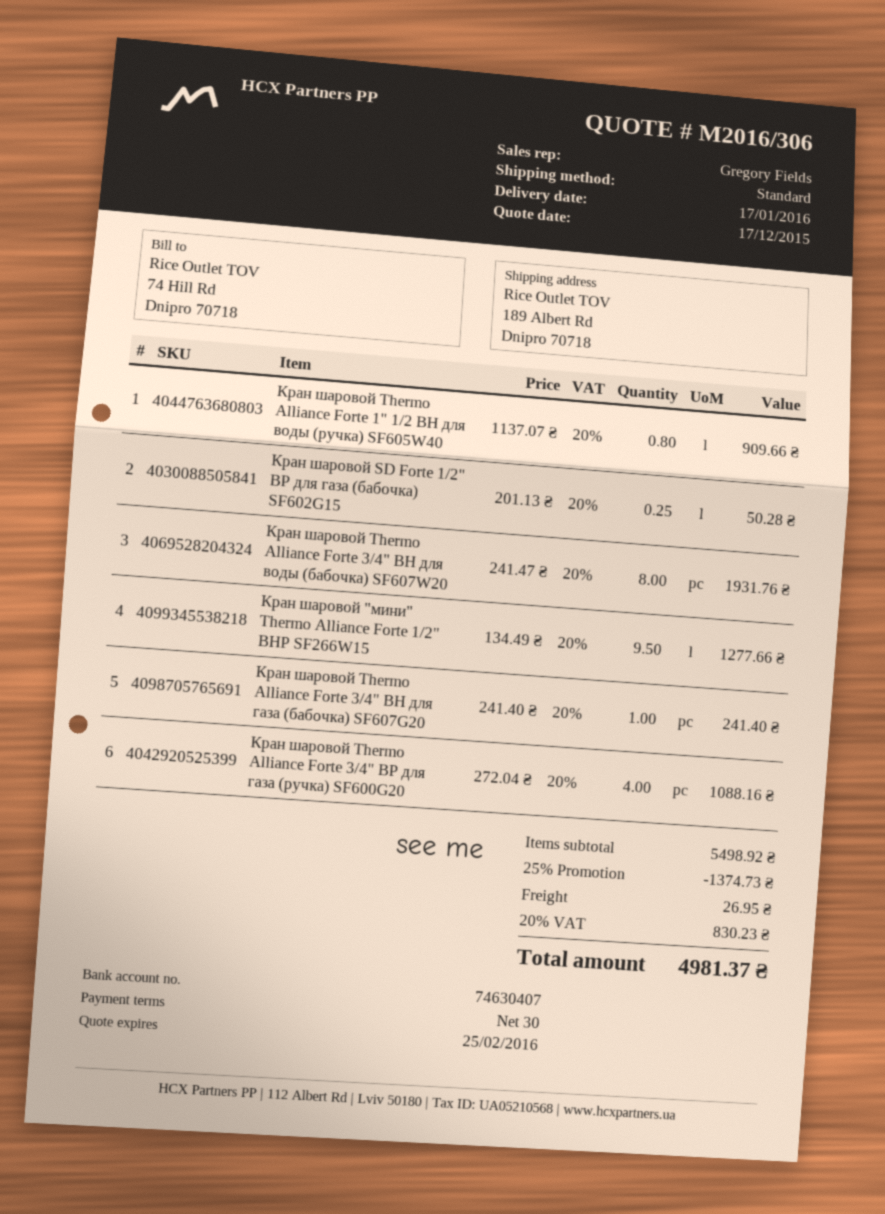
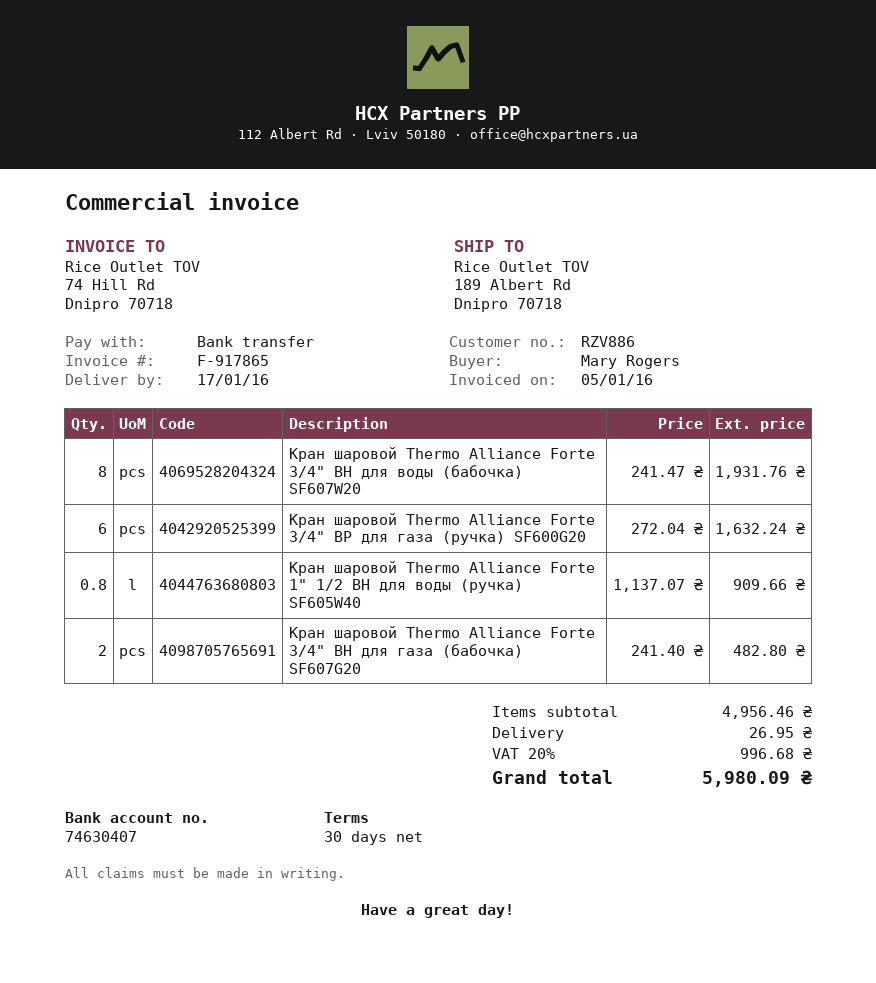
Кран шаровой SD Forte 1/2" ВР для газа (бабочка) SF602G15: 0.25 x 201.13 = 50.28 -> none
Кран шаровой "мини" Thermo Alliance Forte 1/2" ВНР SF266W15: 9.5 x 134.49 = 1277.66 -> none
Кран шаровой Thermo Alliance Forte 3/4" ВН для газа (бабочка) SF607G20: 1 x 241.40 = 241.40 -> 2 x 241.40 = 482.80
Кран шаровой Thermo Alliance Forte 3/4" ВР для газа (ручка) SF600G20: 4 x 272.04 = 1088.16 -> 6 x 272.04 = 1632.24
subtotal: 5498.92 -> 4956.46
discount: 25% = 1374.73 -> none
tax: 20% = 830.23 -> 20% = 996.68
total: 4981.37 -> 5980.09

